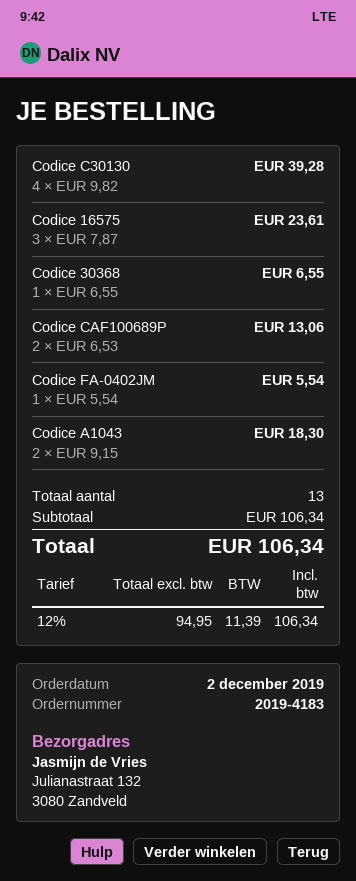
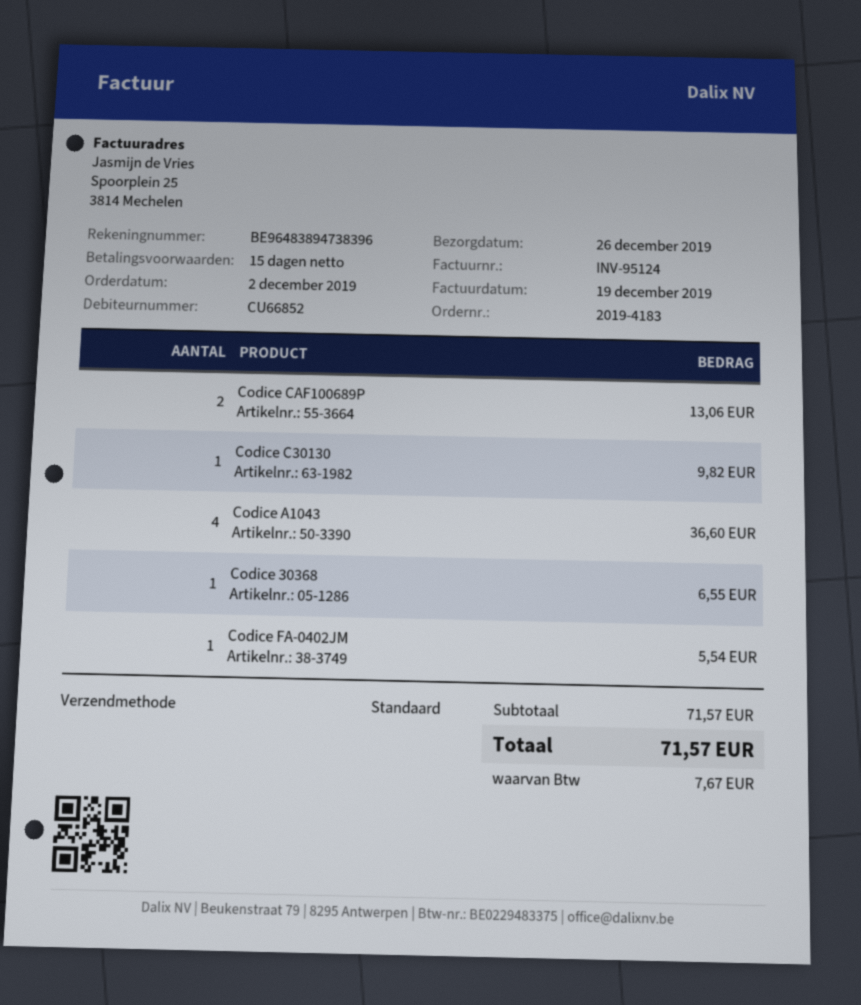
Codice C30130: 4 for 39.28 -> 1 for 9.82
Codice 16575: 3 for 23.61 -> none
Codice A1043: 2 for 18.30 -> 4 for 36.60
subtotal: 106.34 -> 71.57
tax: 11.39 -> 7.67
total: 106.34 -> 71.57

